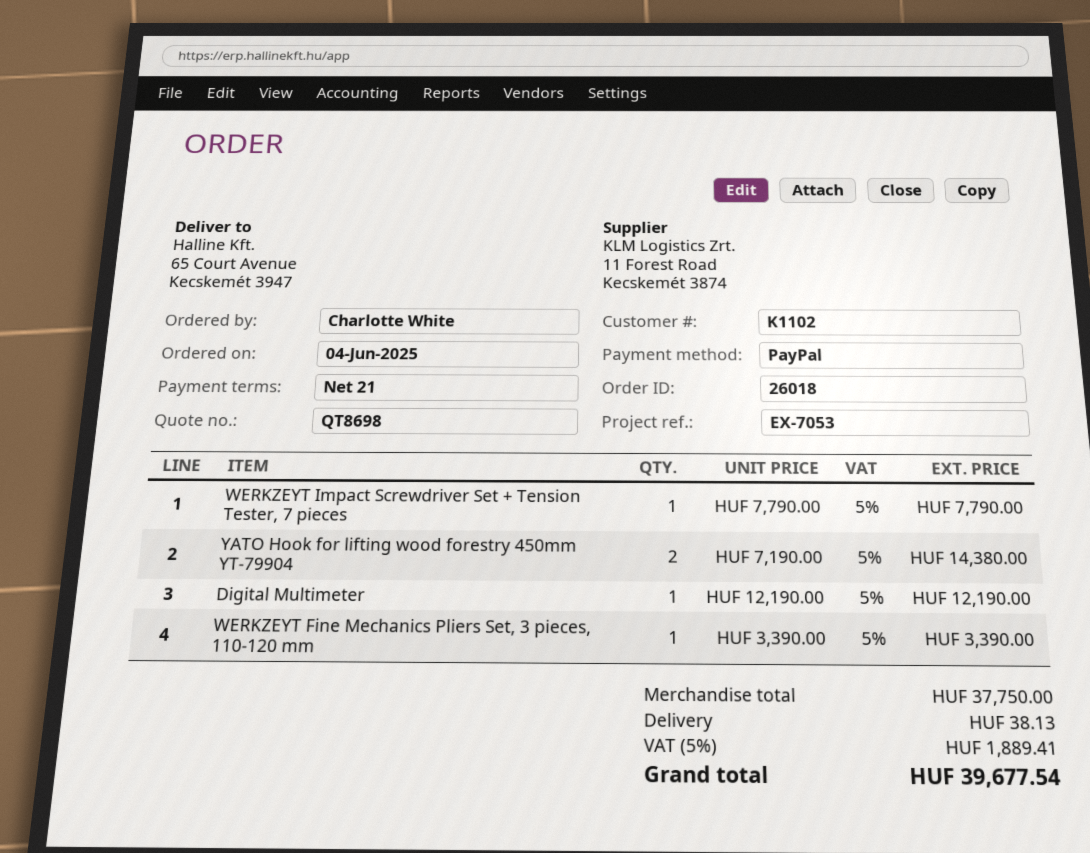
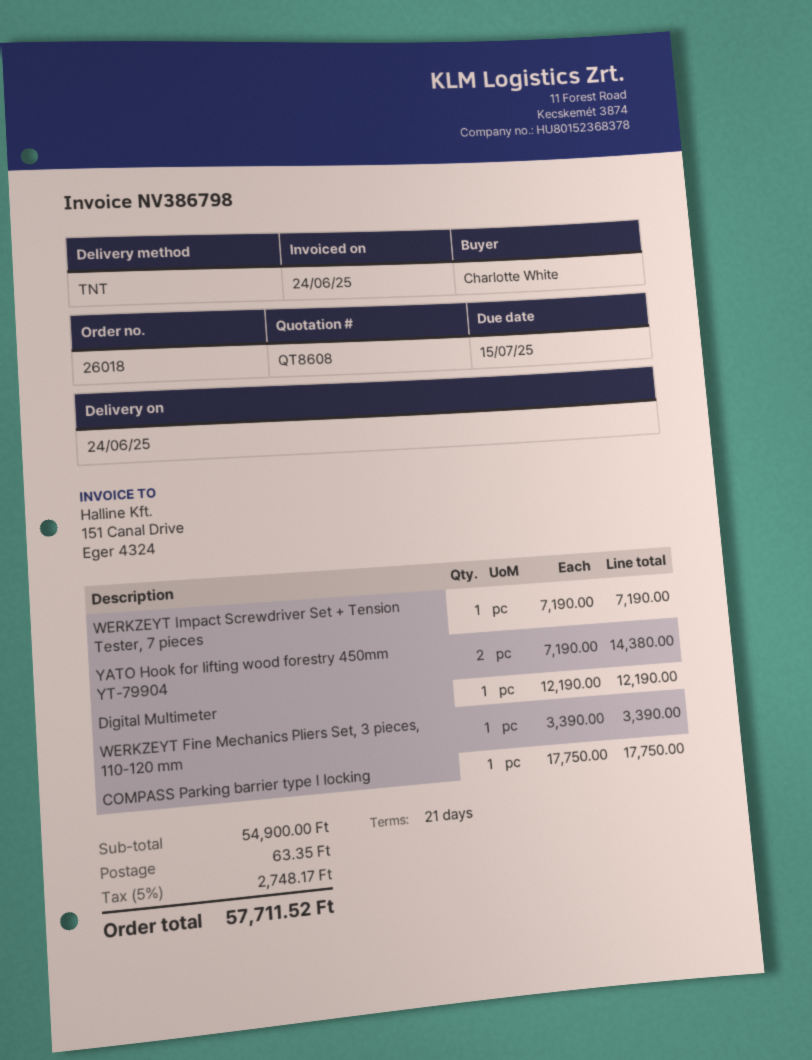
quote number: QT8698 -> QT8608
WERKZEYT Impact Screwdriver Set + Tension Tester, 7 pieces: 1 x 7790.00 = 7790.00 -> 1 x 7190.00 = 7190.00
COMPASS Parking barrier type I locking: none -> 1 x 17750.00 = 17750.00
subtotal: 37750.00 -> 54900.00
shipping: 38.13 -> 63.35
tax: 5% = 1889.41 -> 5% = 2748.17
total: 39677.54 -> 57711.52

